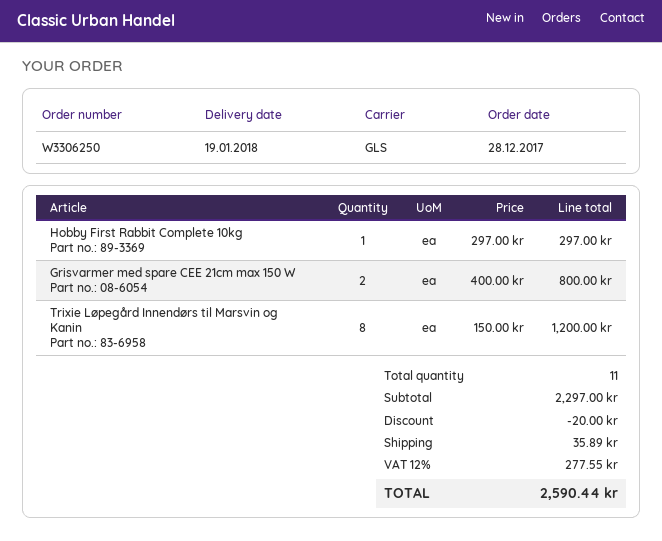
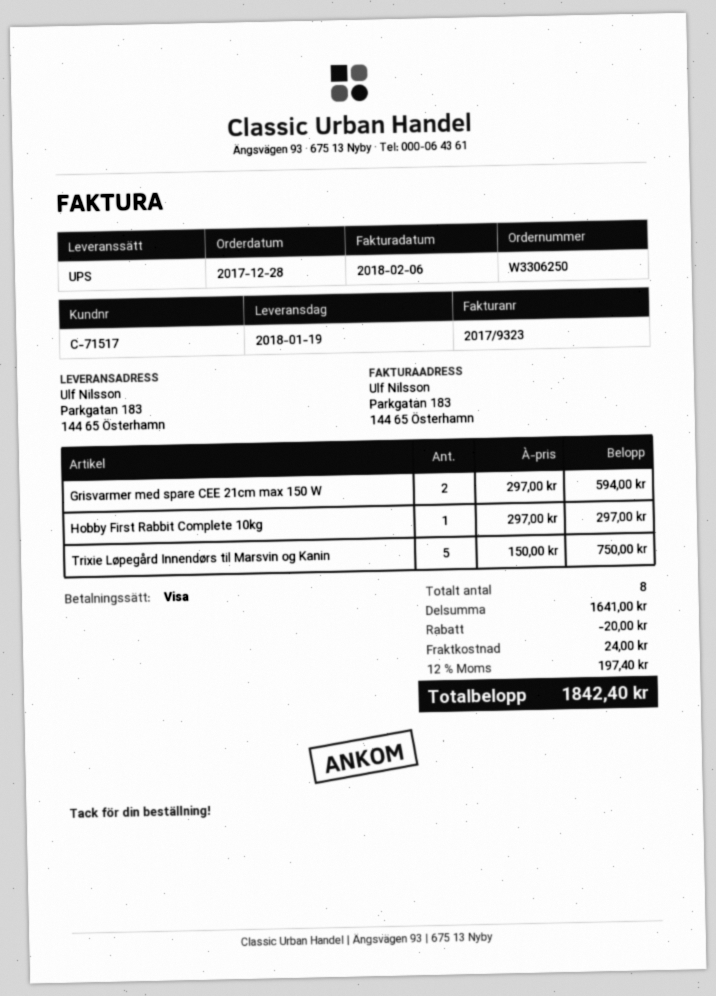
shipping method: GLS -> UPS
Grisvarmer med spare CEE 21cm max 150 W: 2 x 400.00 = 800.00 -> 2 x 297.00 = 594.00
Trixie Løpegård Innendørs til Marsvin og Kanin: 8 x 150.00 = 1200.00 -> 5 x 150.00 = 750.00
total quantity: 11 -> 8
subtotal: 2297.00 -> 1641.00
shipping: 35.89 -> 24.00
tax: 12% = 277.55 -> 12% = 197.40
total: 2590.44 -> 1842.40

